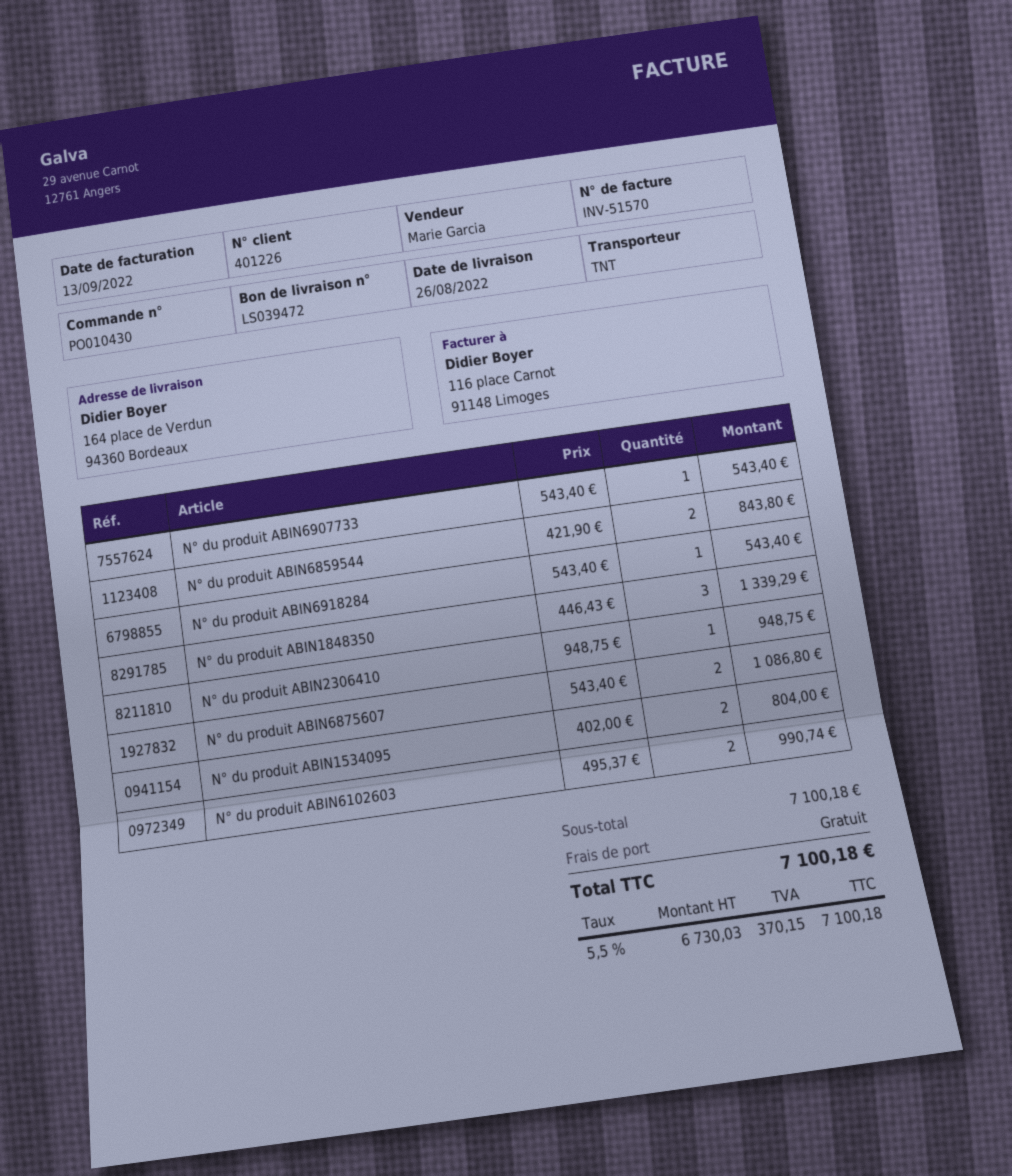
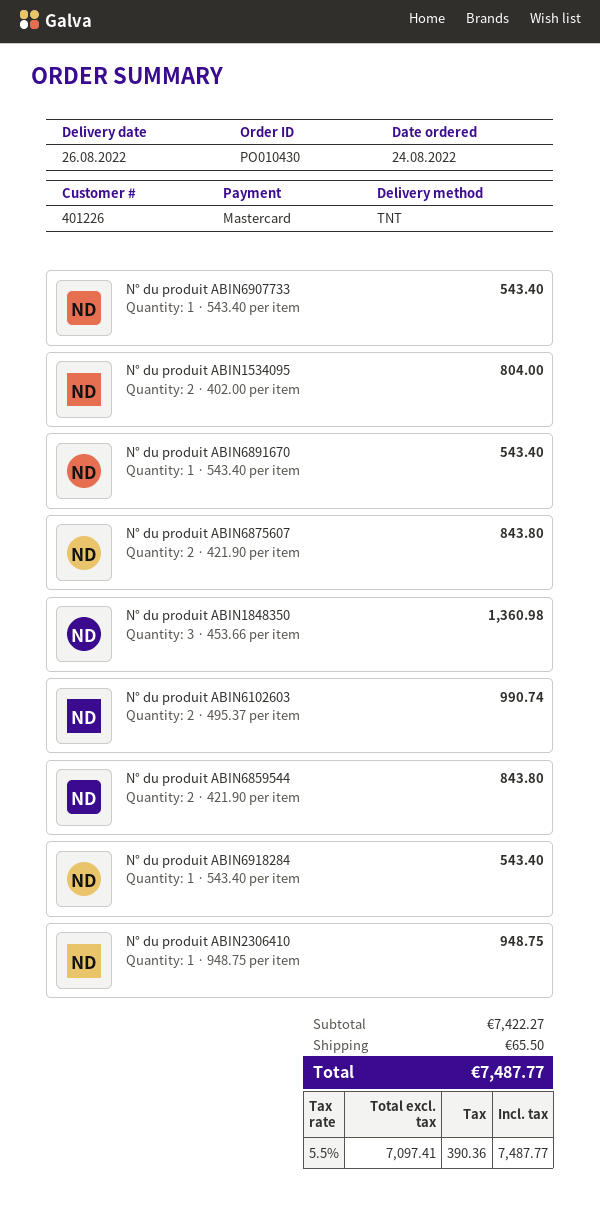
N° du produit ABIN1848350: 3 x 446.43 = 1339.29 -> 3 x 453.66 = 1360.98
N° du produit ABIN6875607: 2 x 543.40 = 1086.80 -> 2 x 421.90 = 843.80
N° du produit ABIN6891670: none -> 1 x 543.40 = 543.40
subtotal: 7100.18 -> 7422.27
shipping: 0.00 -> 65.50
net: 6730.03 -> 7097.41
tax: 5.5% = 370.15 -> 5.5% = 390.36
total: 7100.18 -> 7487.77

